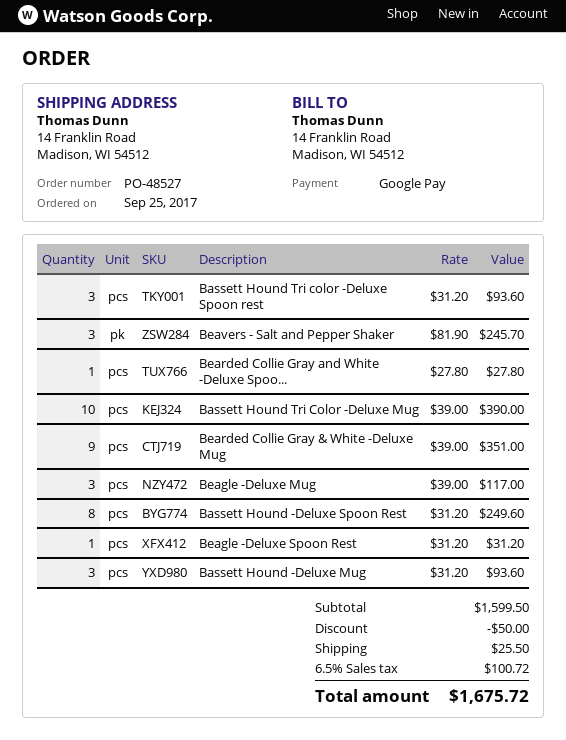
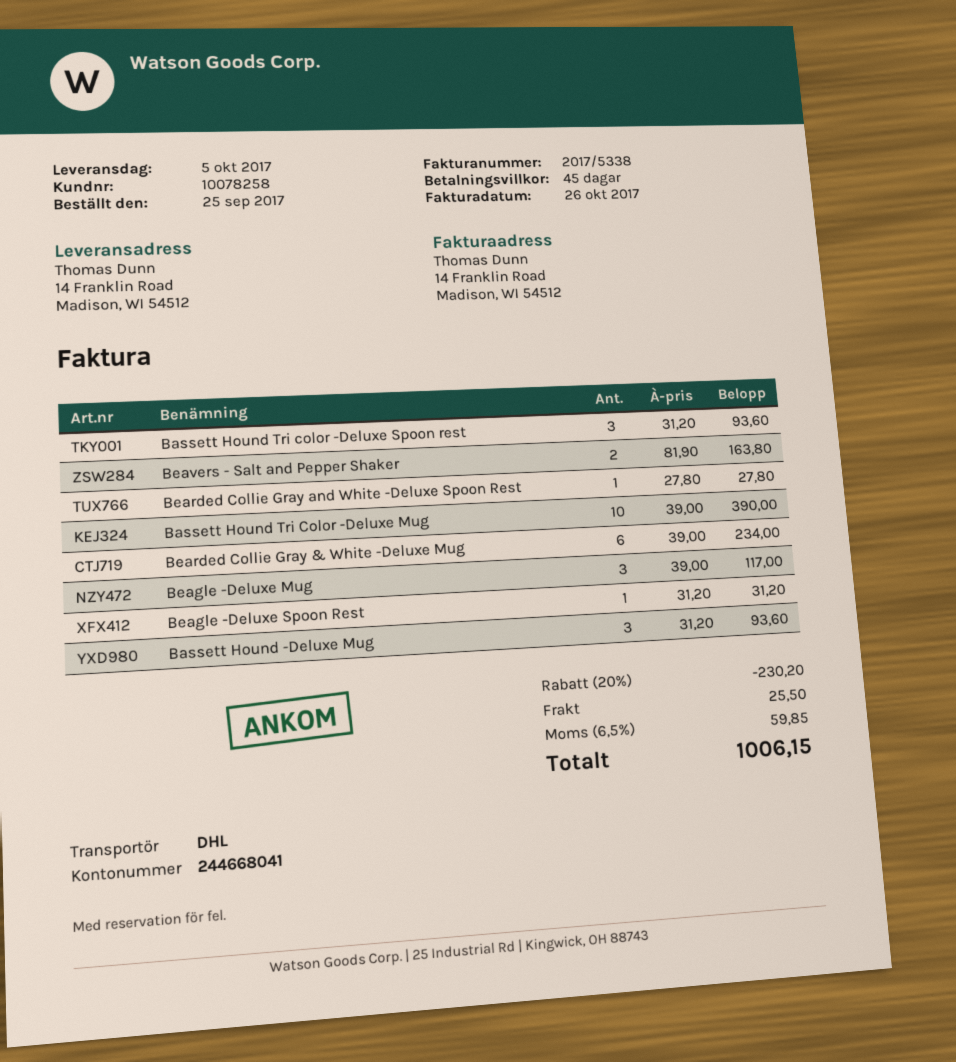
Beavers - Salt and Pepper Shaker: 3 x 81.90 = 245.70 -> 2 x 81.90 = 163.80
Bearded Collie Gray & White -Deluxe Mug: 9 x 39.00 = 351.00 -> 6 x 39.00 = 234.00
Bassett Hound -Deluxe Spoon Rest: 8 x 31.20 = 249.60 -> none
discount: 50.00 -> 230.20
tax: 6.5% = 100.72 -> 6.5% = 59.85
total: 1675.72 -> 1006.15

